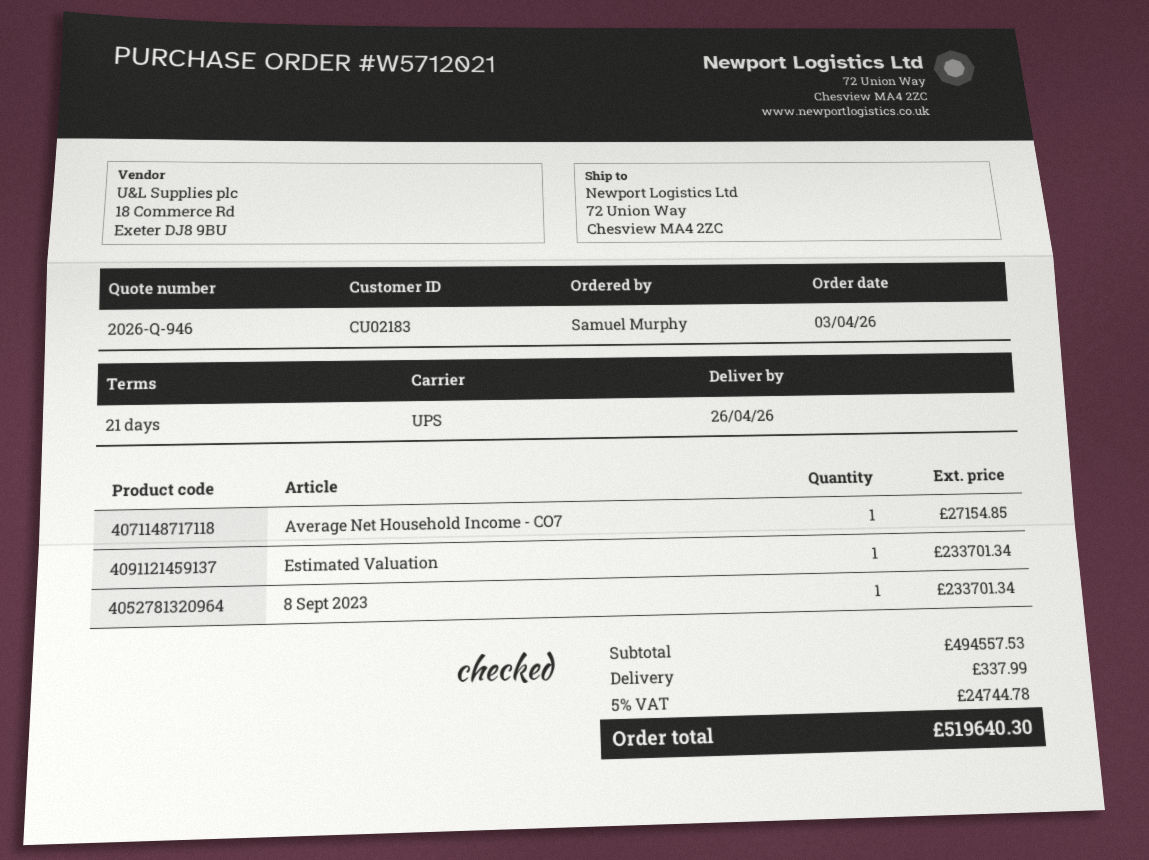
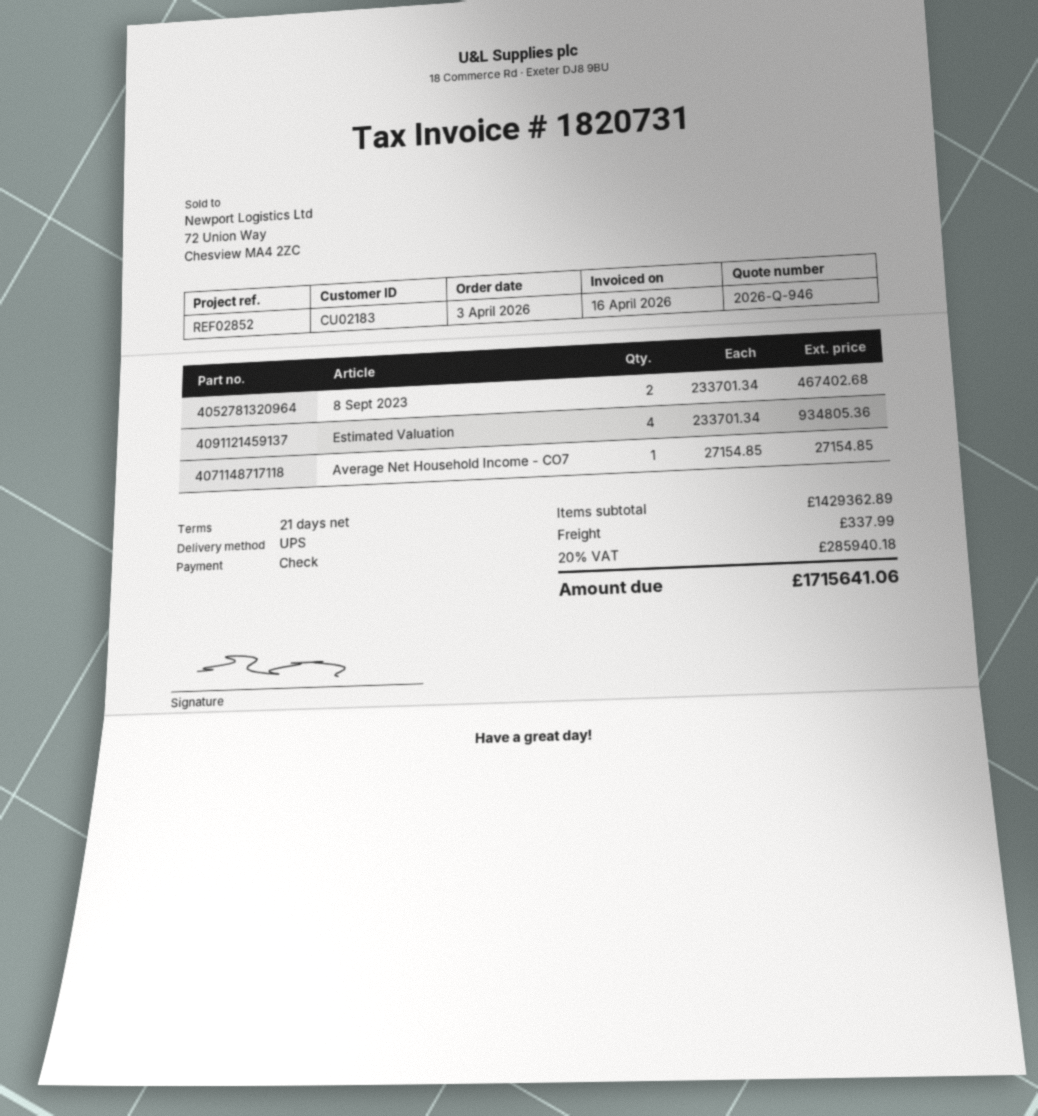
Estimated Valuation: 1 for 233701.34 -> 4 for 934805.36
8 Sept 2023: 1 for 233701.34 -> 2 for 467402.68
subtotal: 494557.53 -> 1429362.89
tax: 5% = 24744.78 -> 20% = 285940.18
total: 519640.30 -> 1715641.06

